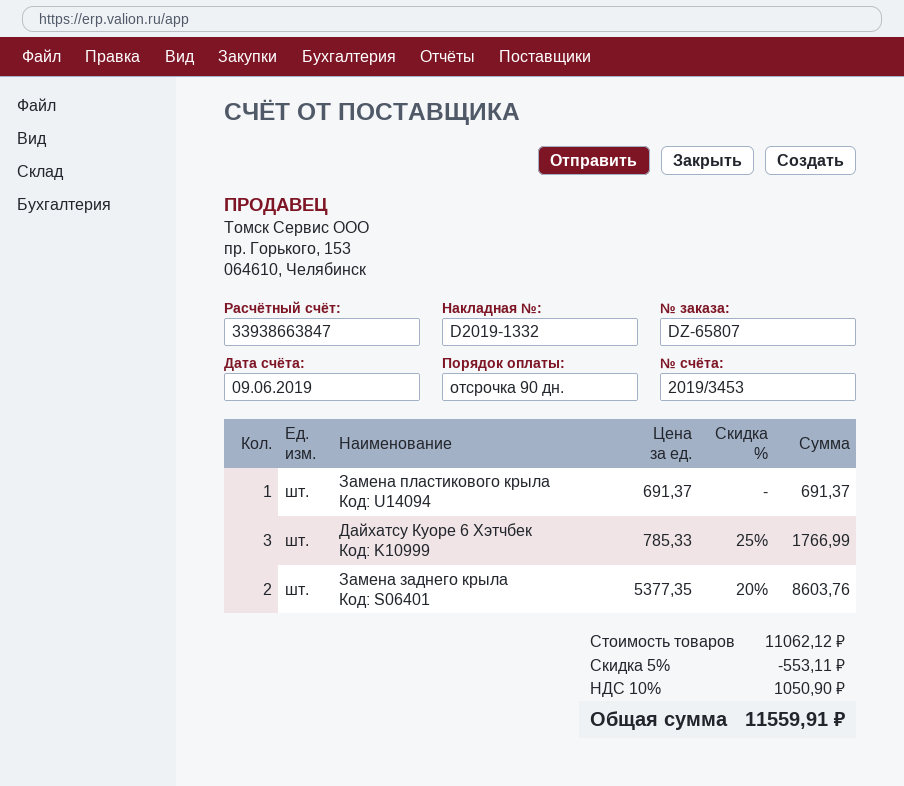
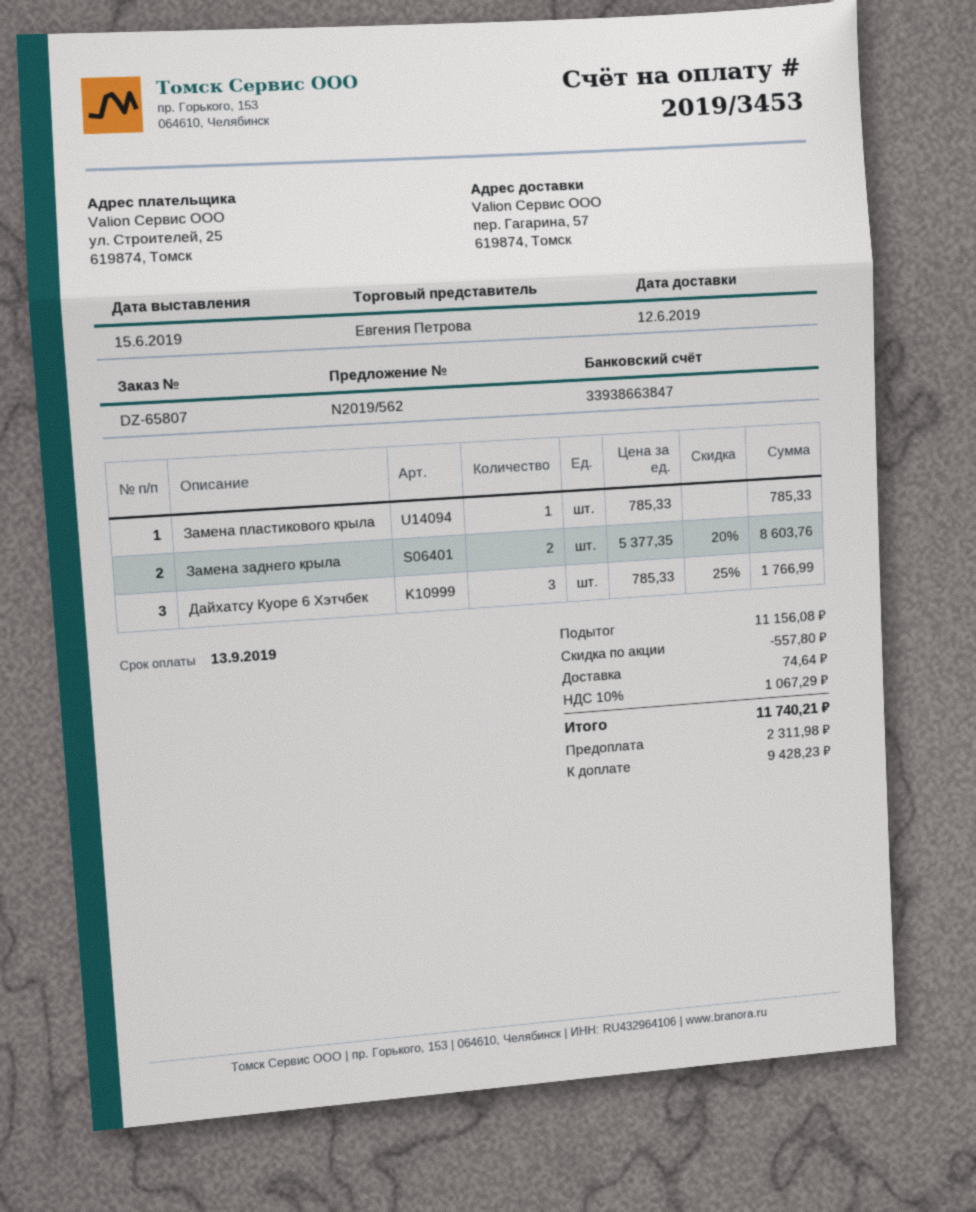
invoice date: 2019-06-09 -> 2019-06-15
Замена пластикового крыла: 1 x 691.37 = 691.37 -> 1 x 785.33 = 785.33
subtotal: 11062.12 -> 11156.08
discount: 553.11 -> 557.80
shipping: none -> 74.64
tax: 10% = 1050.90 -> 10% = 1067.29
total: 11559.91 -> 11740.21

